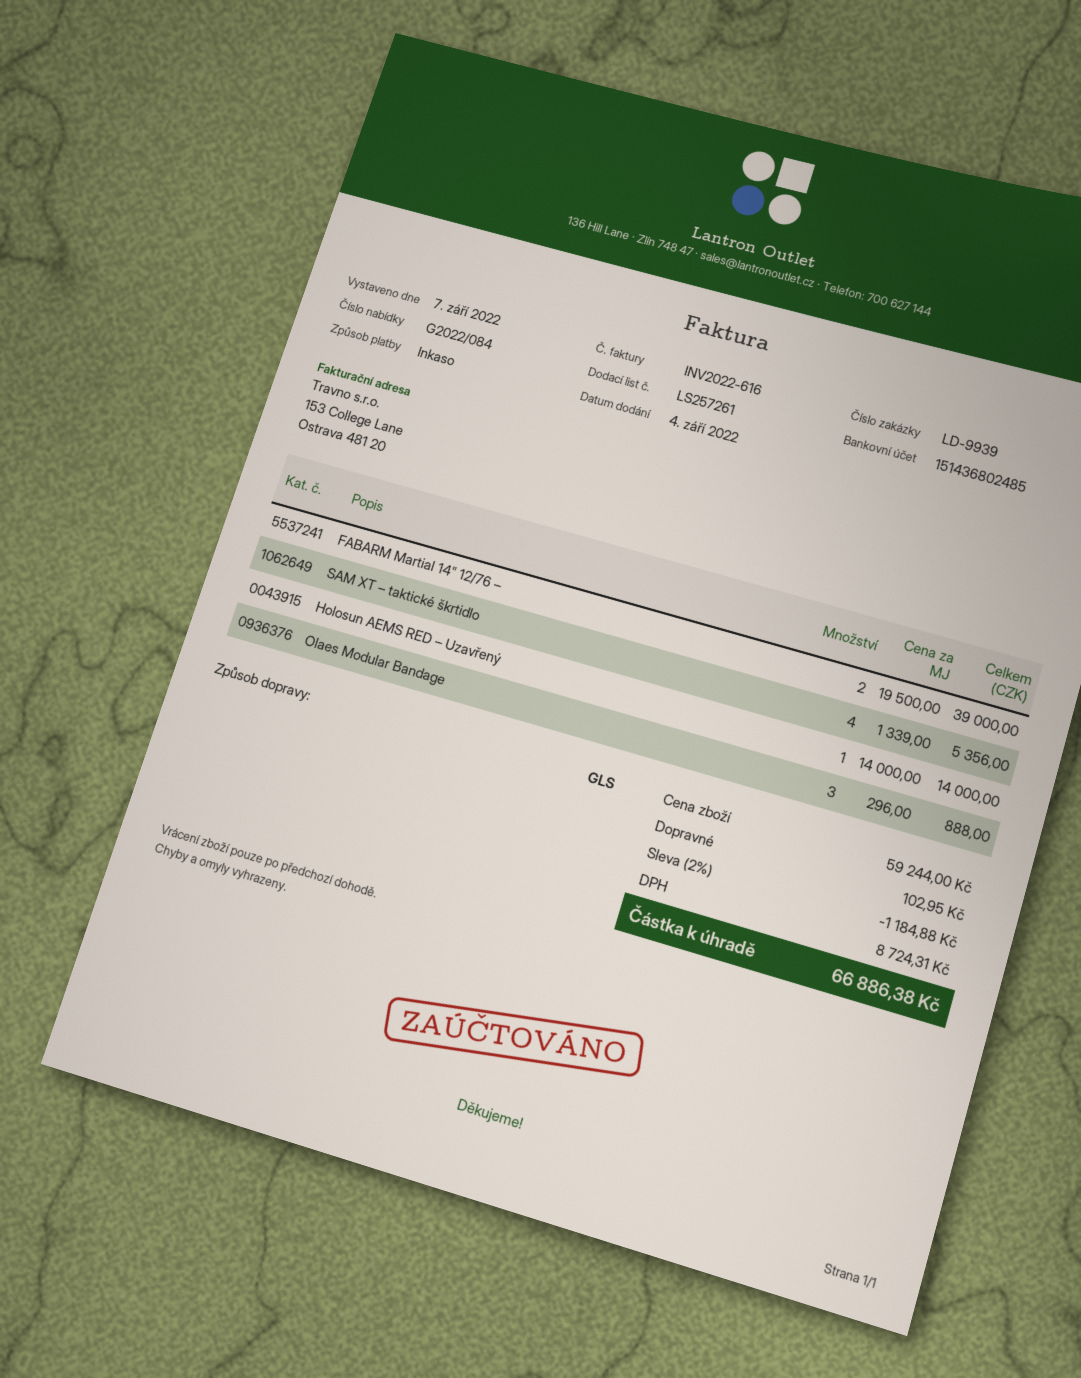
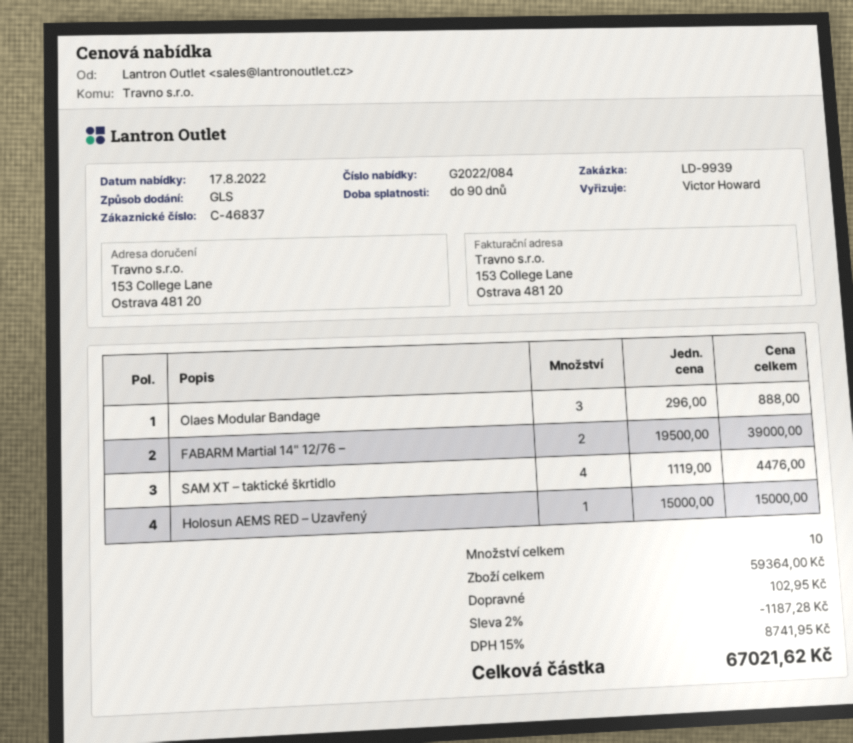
SAM XT – taktické škrtidlo: 4 x 1339.00 = 5356.00 -> 4 x 1119.00 = 4476.00
Holosun AEMS RED – Uzavřený: 1 x 14000.00 = 14000.00 -> 1 x 15000.00 = 15000.00
subtotal: 59244.00 -> 59364.00
discount: 2% = 1184.88 -> 2% = 1187.28
tax: 8724.31 -> 8741.95
total: 66886.38 -> 67021.62

